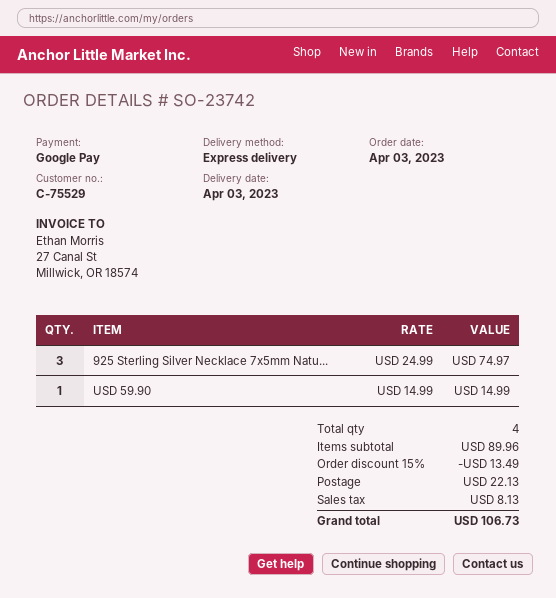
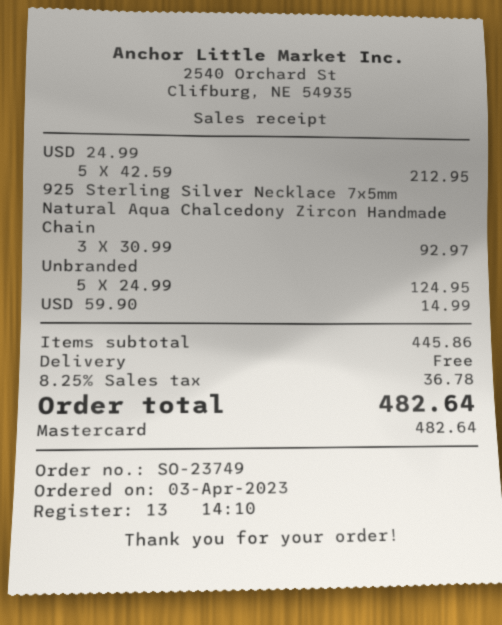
order number: SO-23742 -> SO-23749
payment method: Google Pay -> Mastercard
925 Sterling Silver Necklace 7x5mm Natu...: 3 x 24.99 = 74.97 -> 3 x 30.99 = 92.97
USD 24.99: none -> 5 x 42.59 = 212.95
Unbranded: none -> 5 x 24.99 = 124.95
subtotal: 89.96 -> 445.86
discount: 15% = 13.49 -> none
shipping: 22.13 -> 0.00
tax: 8.13 -> 36.78
total: 106.73 -> 482.64

